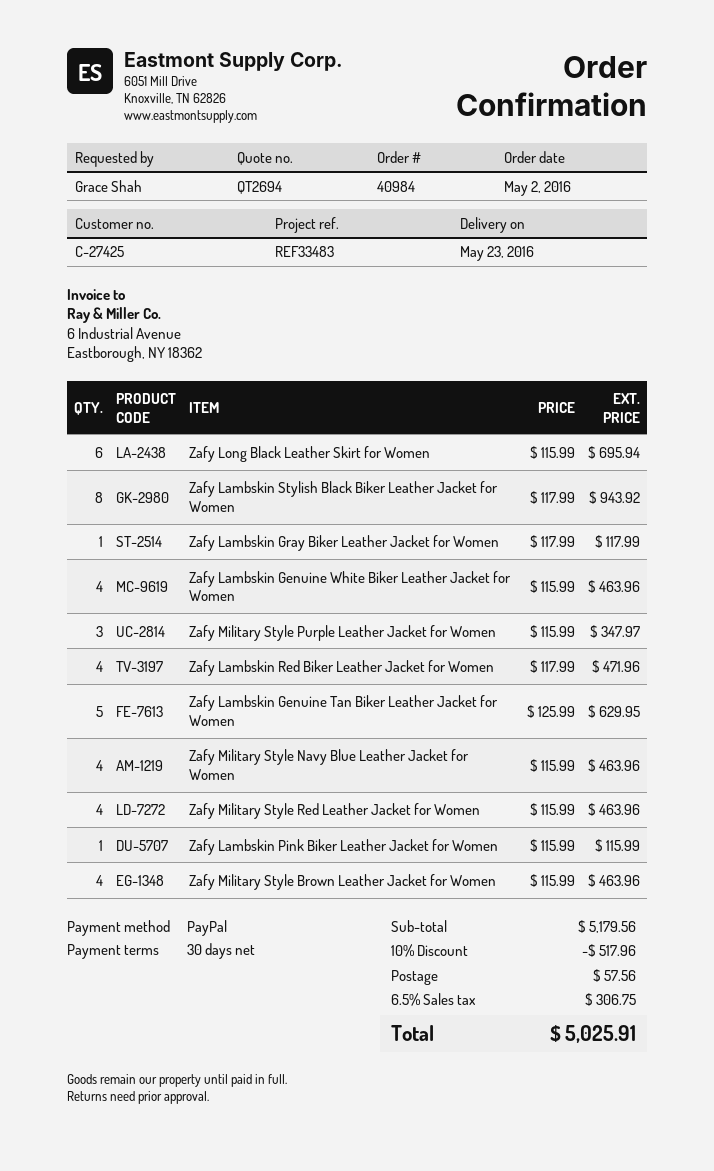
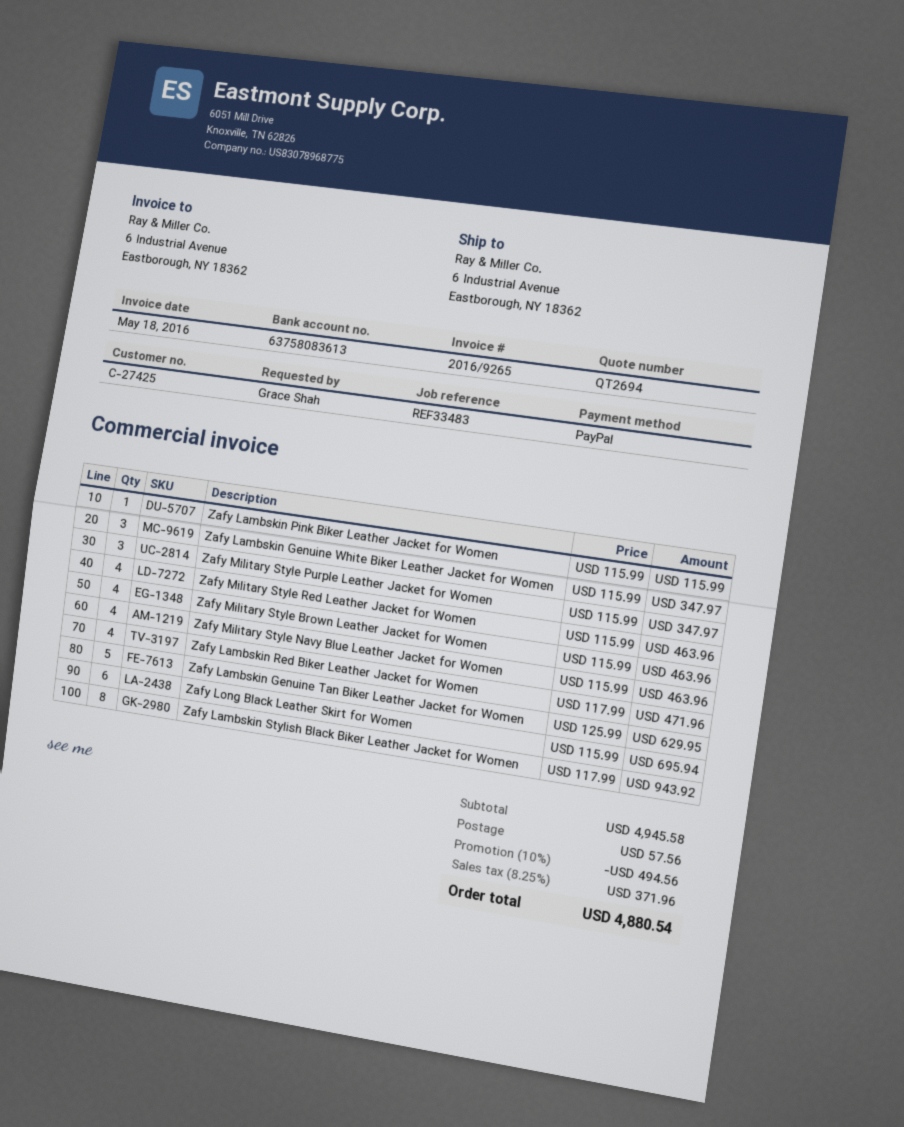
Zafy Lambskin Gray Biker Leather Jacket for Women: 1 x 117.99 = 117.99 -> none
Zafy Lambskin Genuine White Biker Leather Jacket for Women: 4 x 115.99 = 463.96 -> 3 x 115.99 = 347.97
subtotal: 5179.56 -> 4945.58
discount: 10% = 517.96 -> 10% = 494.56
tax: 6.5% = 306.75 -> 8.25% = 371.96
total: 5025.91 -> 4880.54

